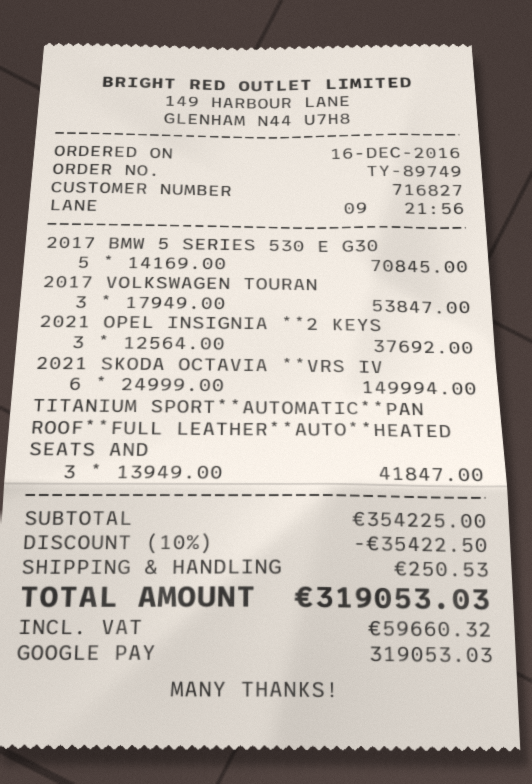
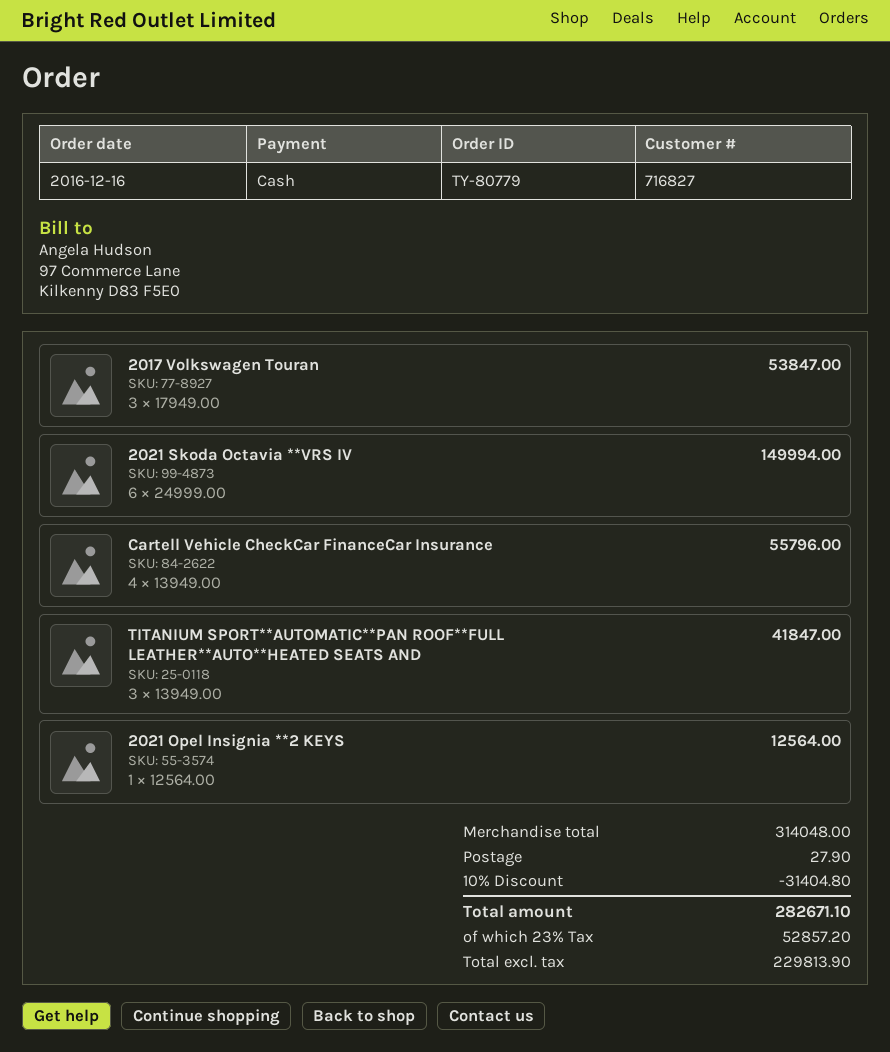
order number: TY-89749 -> TY-80779
payment method: Google Pay -> cash
2017 BMW 5 SERIES 530 E G30: 5 x 14169.00 = 70845.00 -> none
2021 OPEL INSIGNIA **2 KEYS: 3 x 12564.00 = 37692.00 -> 1 x 12564.00 = 12564.00
Cartell Vehicle CheckCar FinanceCar Insurance: none -> 4 x 13949.00 = 55796.00
subtotal: 354225.00 -> 314048.00
discount: 10% = 35422.50 -> 10% = 31404.80
shipping: 250.53 -> 27.90
tax: 59660.32 -> 52857.20
total: 319053.03 -> 282671.10

